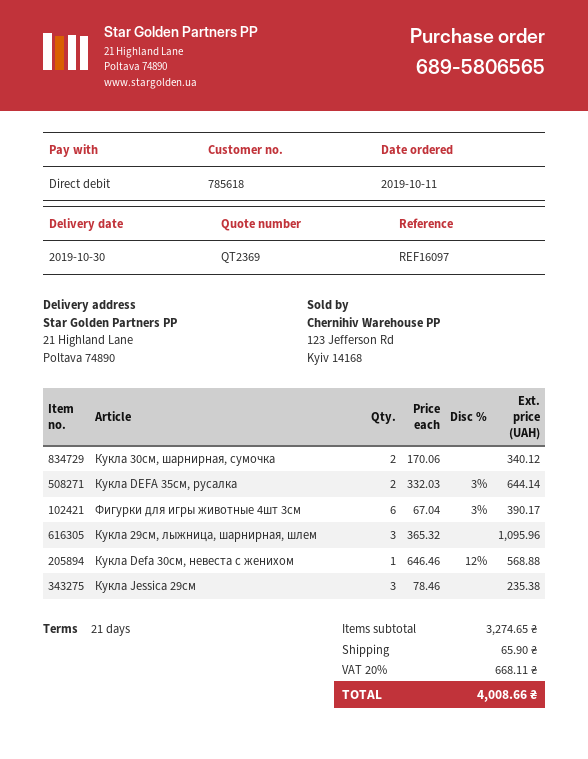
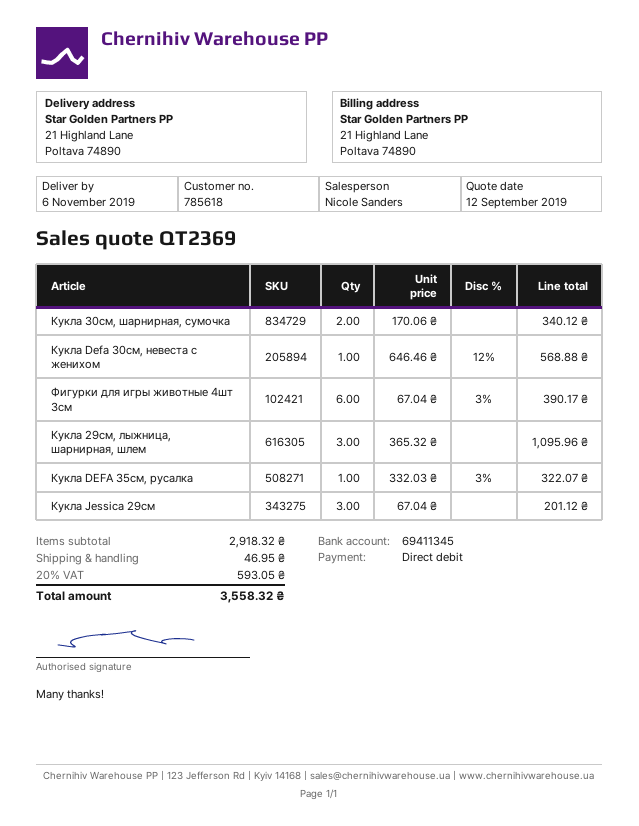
delivery date: 2019-10-30 -> 2019-11-06
Кукла DEFA 35см, русалка: 2 x 332.03 - 3% = 644.14 -> 1 x 332.03 - 3% = 322.07
Кукла Jessica 29см: 3 x 78.46 = 235.38 -> 3 x 67.04 = 201.12
subtotal: 3274.65 -> 2918.32
shipping: 65.90 -> 46.95
tax: 20% = 668.11 -> 20% = 593.05
total: 4008.66 -> 3558.32

